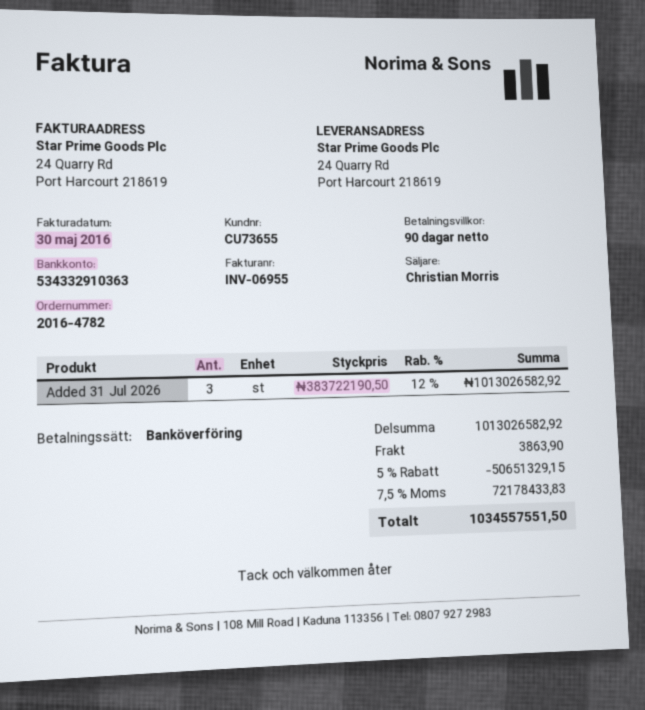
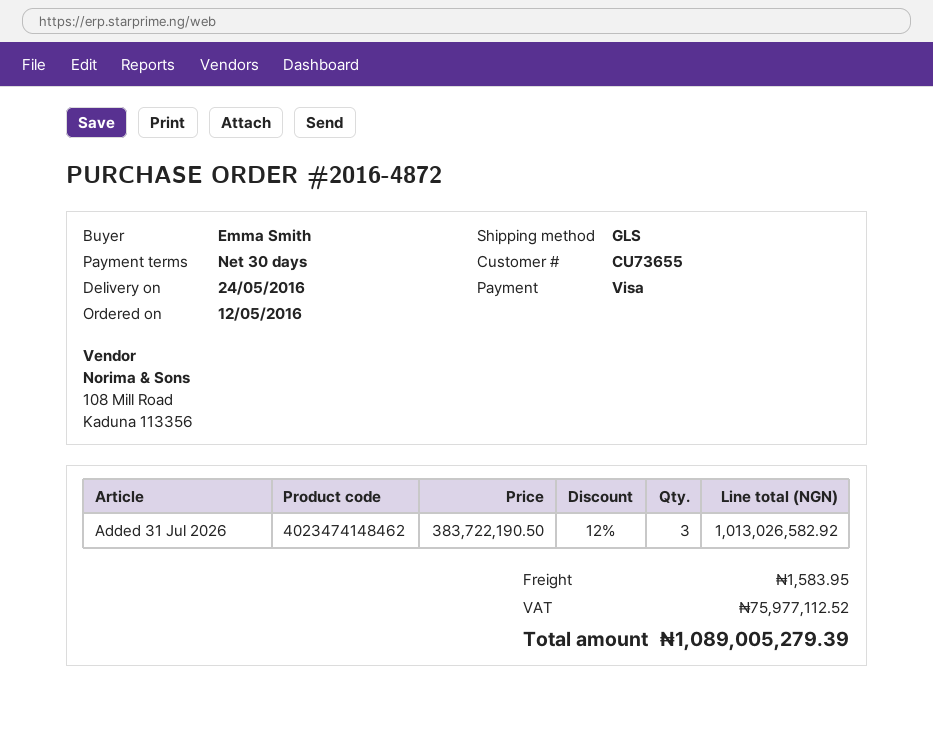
order number: 2016-4782 -> 2016-4872
payment terms: 90 days -> 30 days
payment method: bank transfer -> Visa
discount: 5% = 50651329.15 -> none
shipping: 3863.90 -> 1583.95
tax: 72178433.83 -> 75977112.52
total: 1034557551.50 -> 1089005279.39

